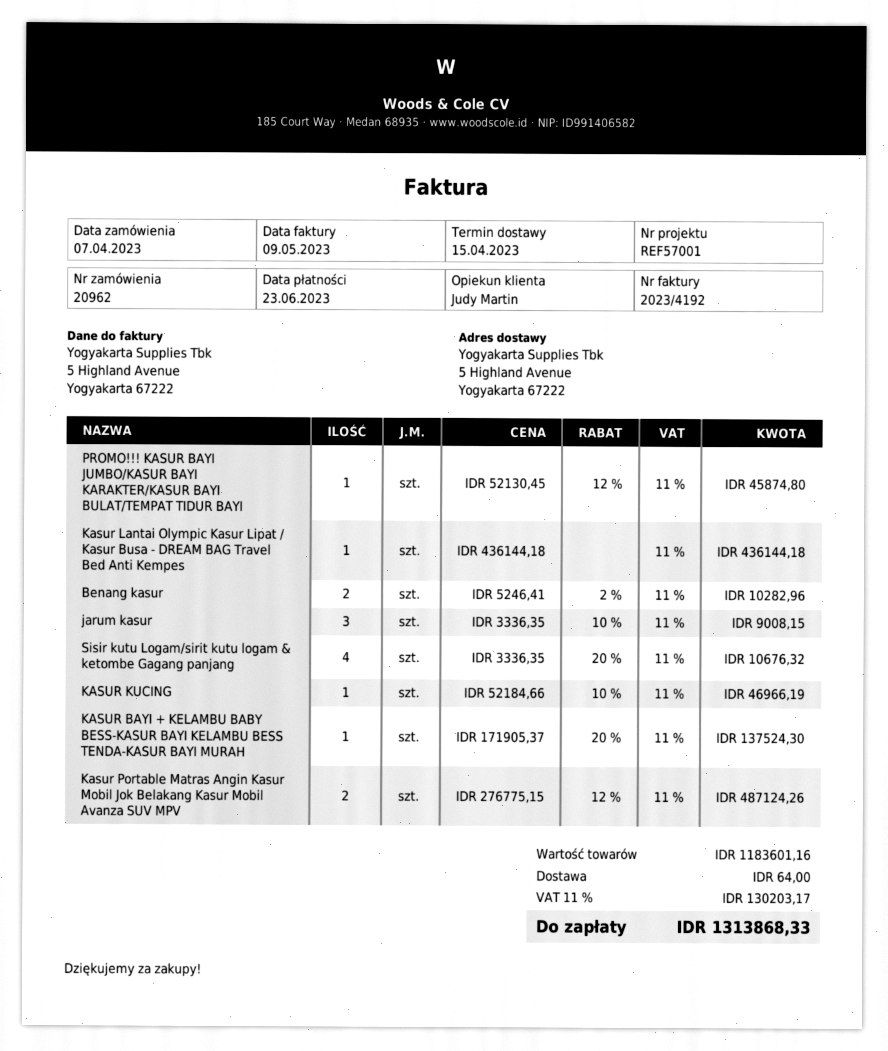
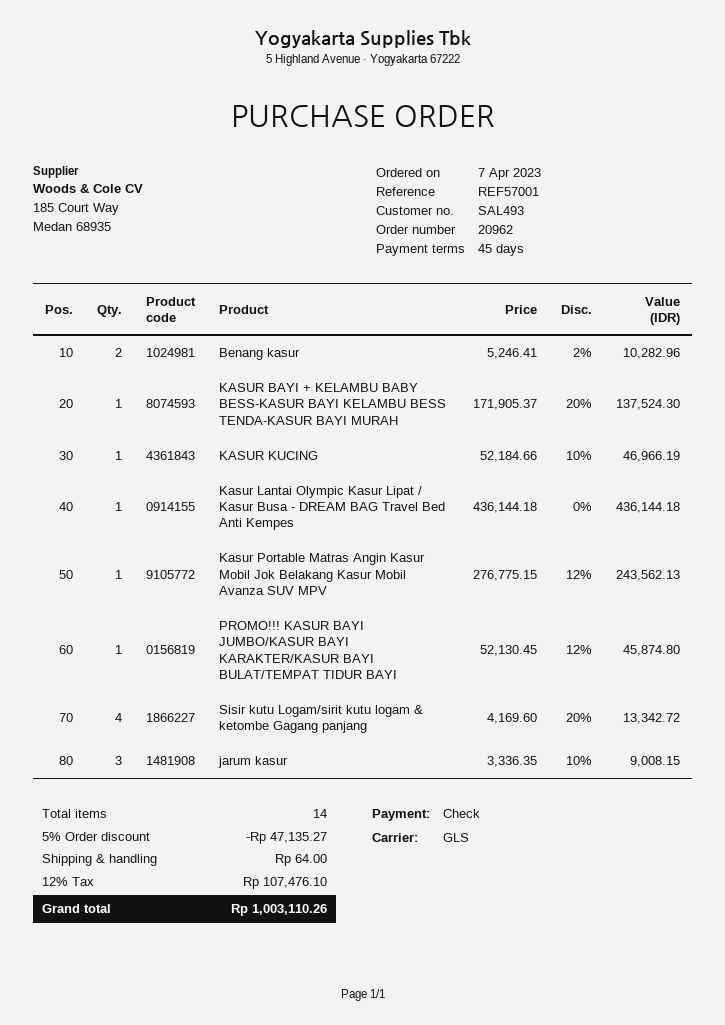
Sisir kutu Logam/sirit kutu logam & ketombe Gagang panjang: 4 x 3336.35 - 20% = 10676.32 -> 4 x 4169.60 - 20% = 13342.72
Kasur Portable Matras Angin Kasur Mobil Jok Belakang Kasur Mobil Avanza SUV MPV: 2 x 276775.15 - 12% = 487124.26 -> 1 x 276775.15 - 12% = 243562.13
discount: none -> 5% = 47135.27
tax: 11% = 130203.17 -> 12% = 107476.10
total: 1313868.33 -> 1003110.26

